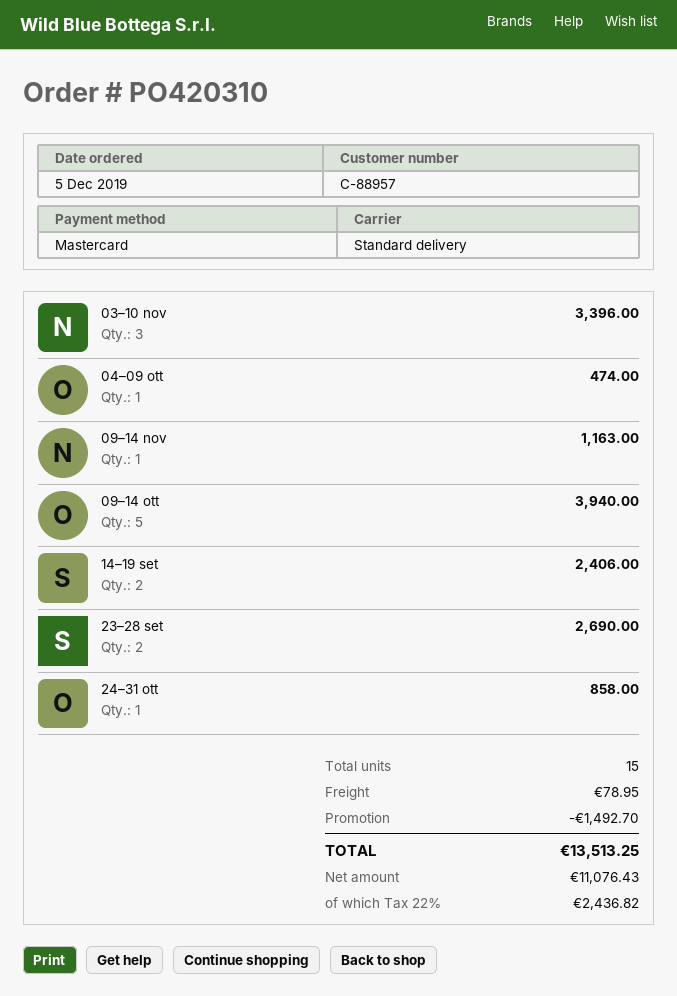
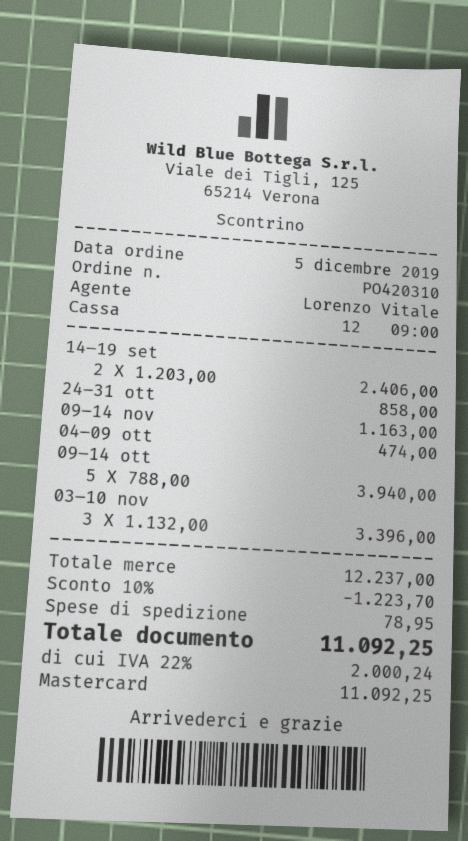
23–28 set: 2 for 2690.00 -> none
discount: 1492.70 -> 1223.70
tax: 22% = 2436.82 -> 22% = 2000.24
total: 13513.25 -> 11092.25

